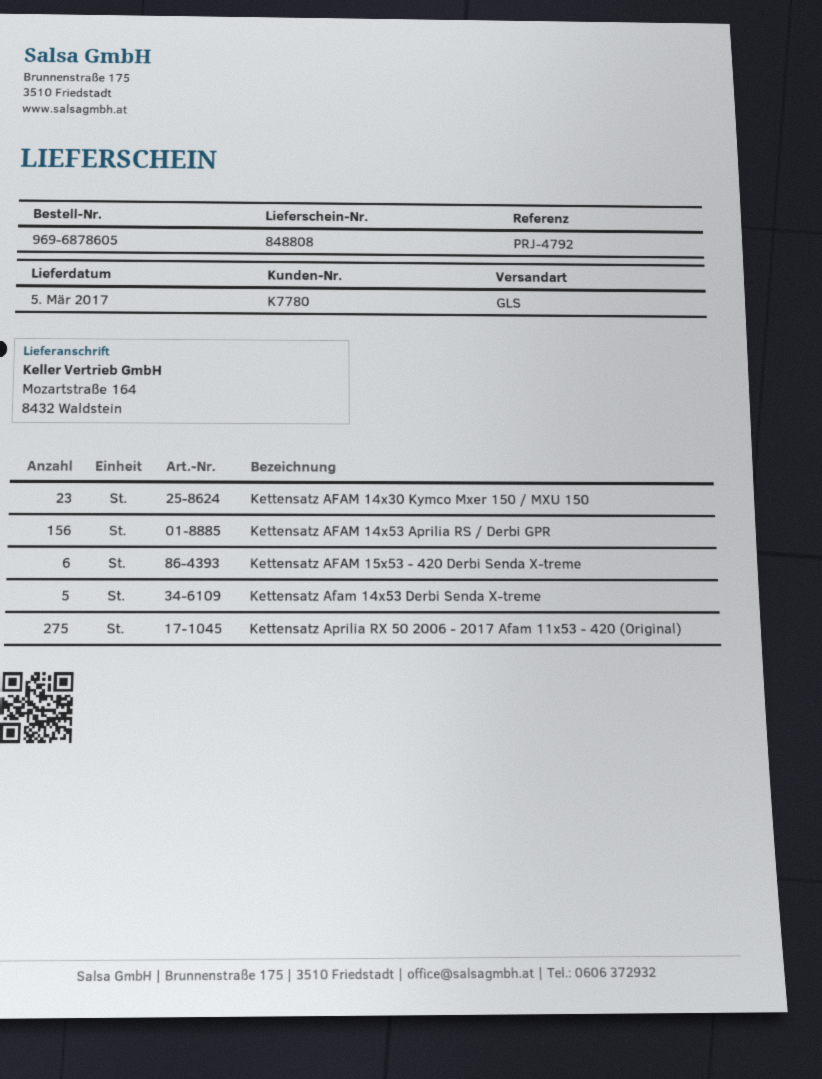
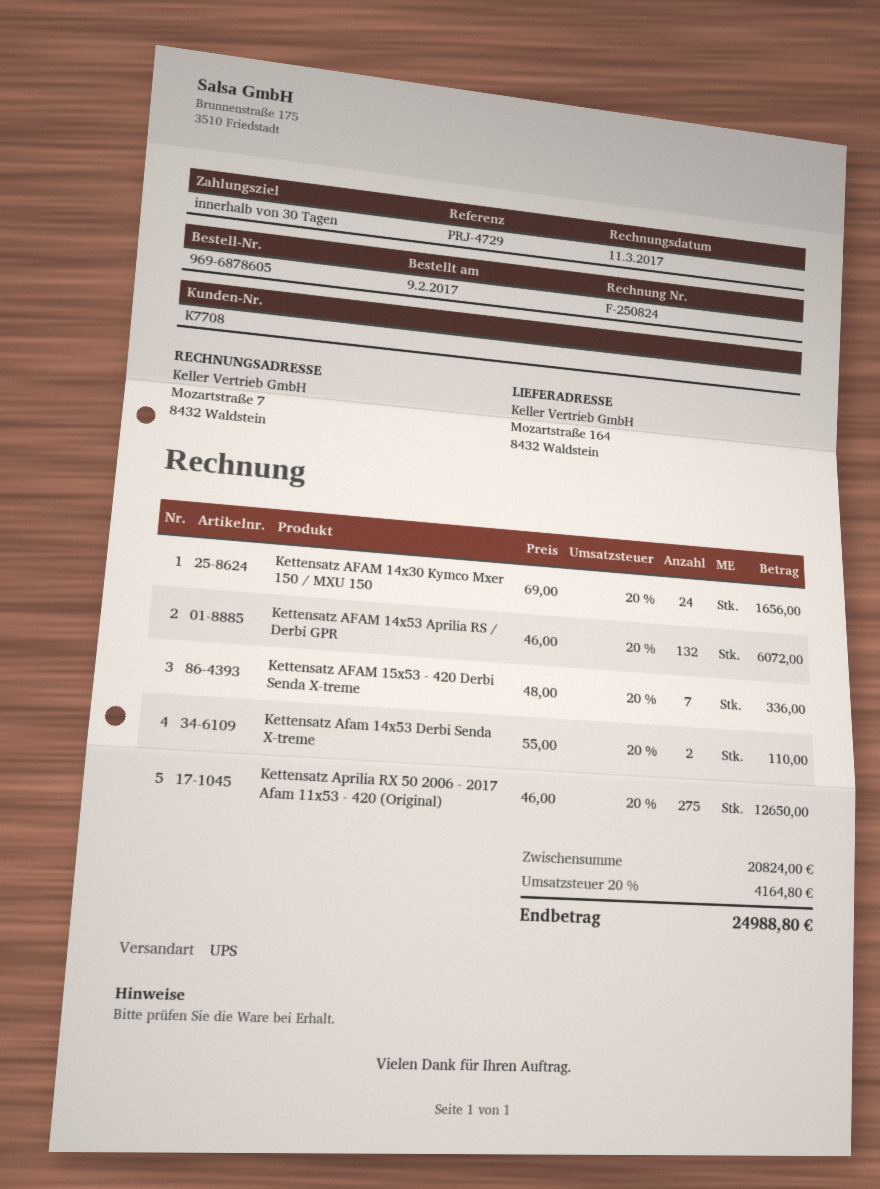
customer number: K7780 -> K7708
reference: PRJ-4792 -> PRJ-4729
shipping method: GLS -> UPS
Kettensatz AFAM 14x30 Kymco Mxer 150 / MXU 150: 23 -> 24
Kettensatz AFAM 14x53 Aprilia RS / Derbi GPR: 156 -> 132
Kettensatz AFAM 15x53 - 420 Derbi Senda X-treme: 6 -> 7
Kettensatz Afam 14x53 Derbi Senda X-treme: 5 -> 2

